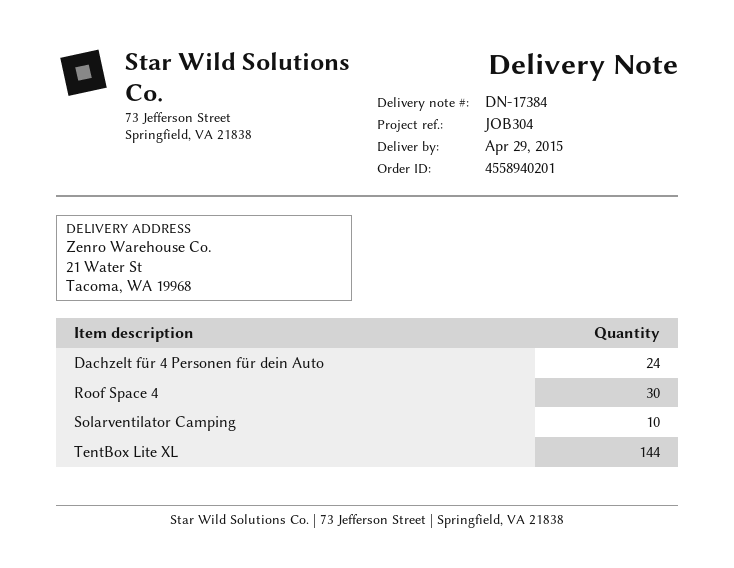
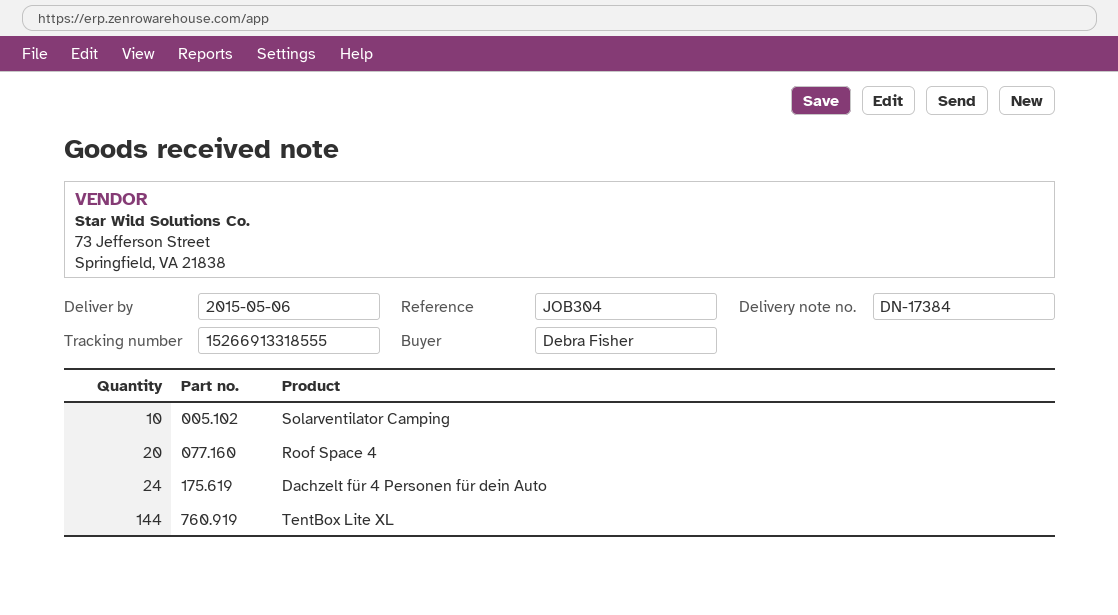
delivery date: 2015-04-29 -> 2015-05-06
Roof Space 4: 30 -> 20

